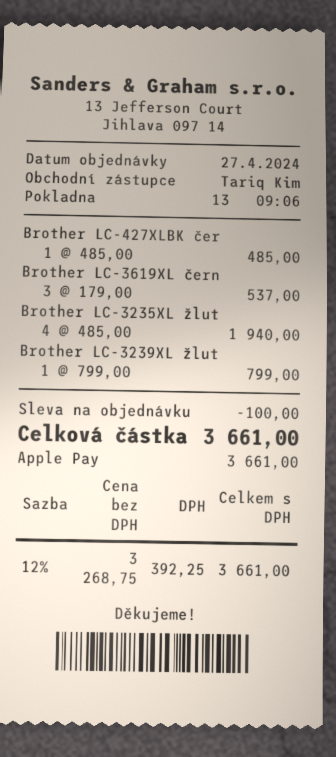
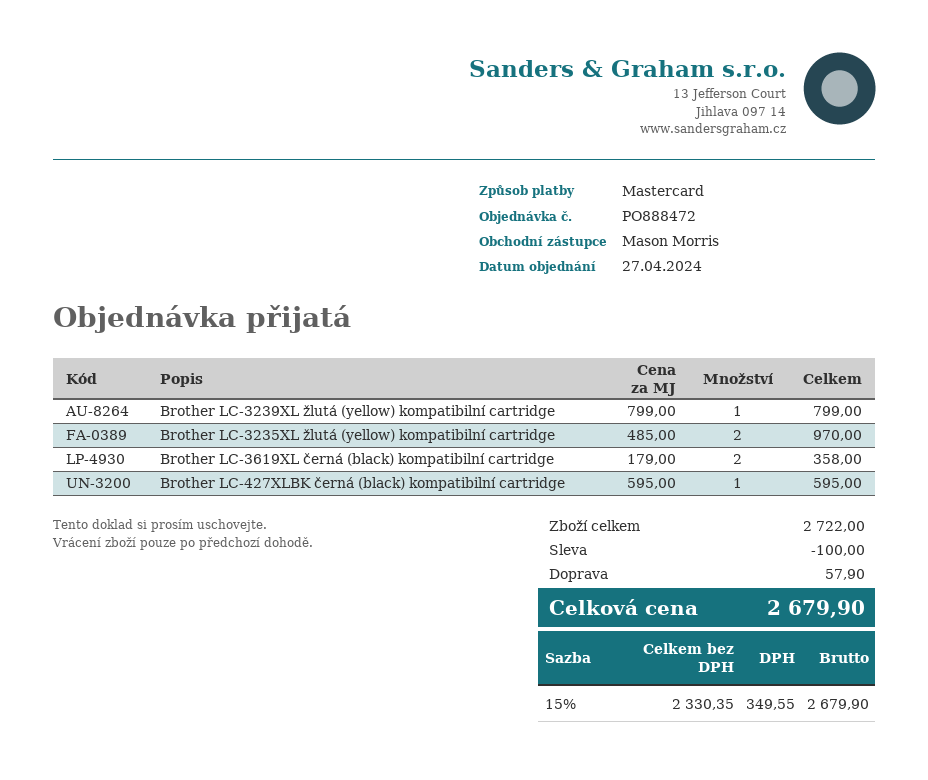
sales rep: Tariq Kim -> Mason Morris
payment method: Apple Pay -> Mastercard
Brother LC-427XLBK čer: 1 x 485.00 = 485.00 -> 1 x 595.00 = 595.00
Brother LC-3619XL čern: 3 x 179.00 = 537.00 -> 2 x 179.00 = 358.00
Brother LC-3235XL žlut: 4 x 485.00 = 1940.00 -> 2 x 485.00 = 970.00
shipping: none -> 57.90
net: 3268.75 -> 2330.35
tax: 12% = 392.25 -> 15% = 349.55
total: 3661.00 -> 2679.90

